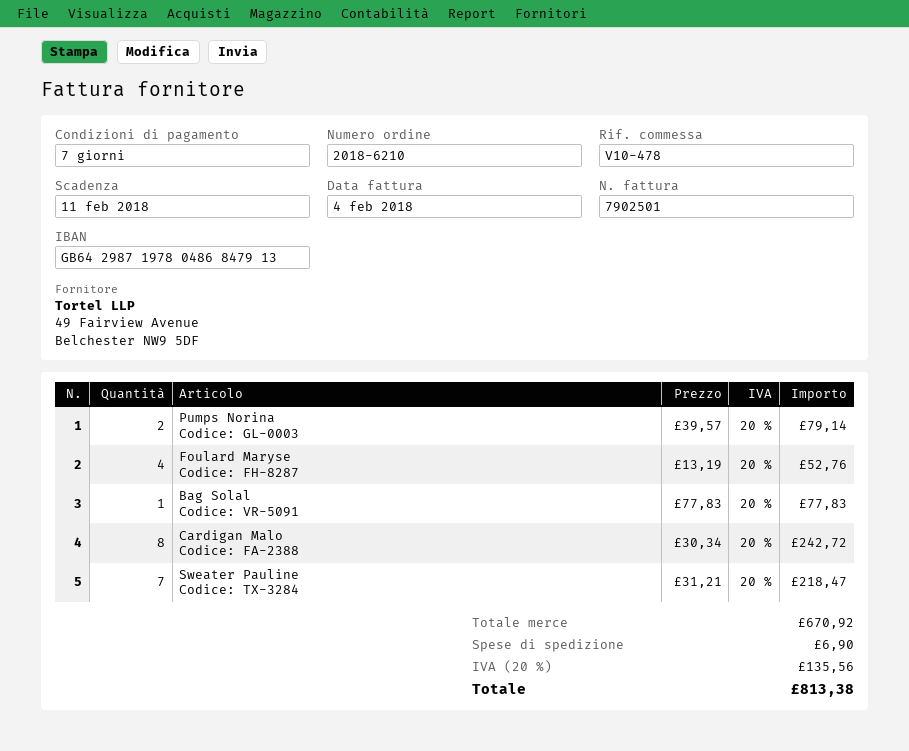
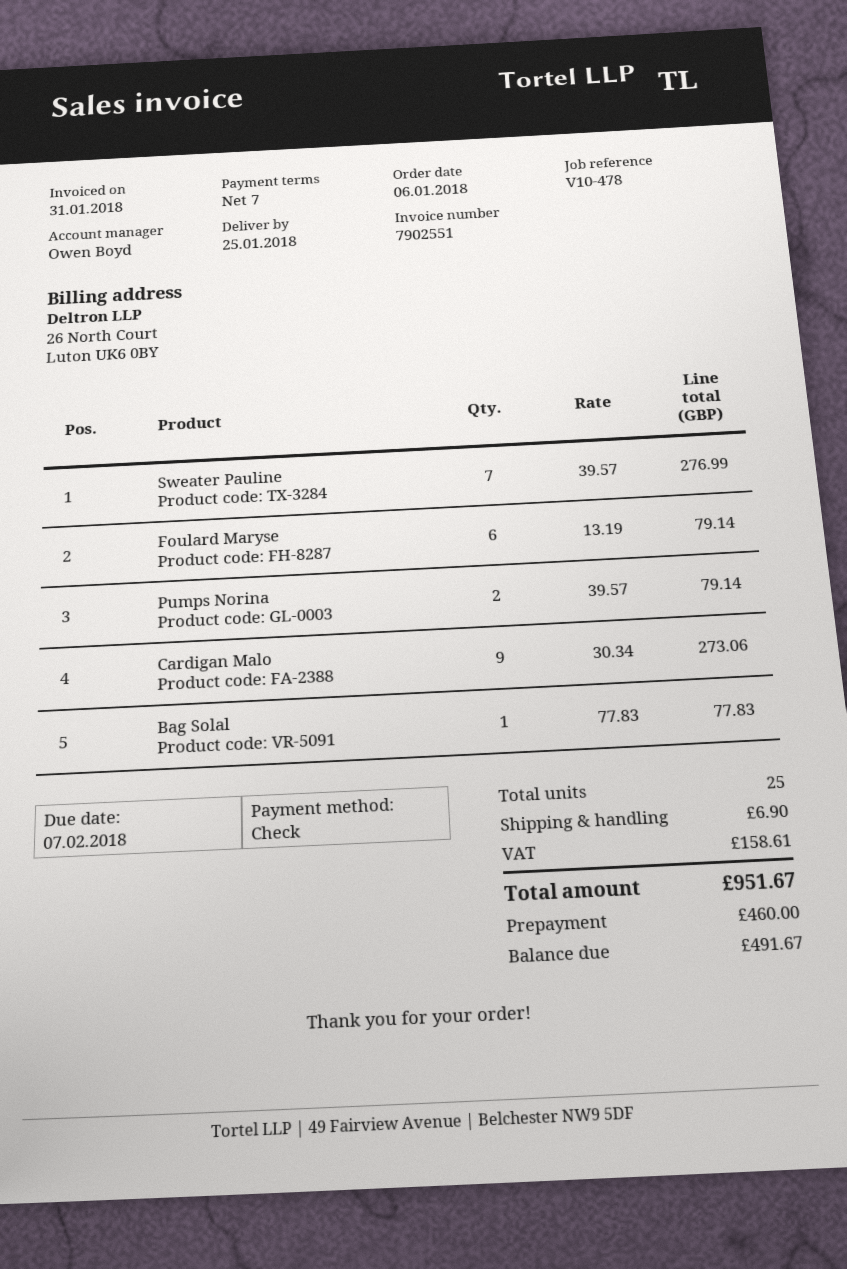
invoice number: 7902501 -> 7902551
invoice date: 2018-02-04 -> 2018-01-31
due date: 2018-02-11 -> 2018-02-07
Foulard Maryse: 4 x 13.19 = 52.76 -> 6 x 13.19 = 79.14
Cardigan Malo: 8 x 30.34 = 242.72 -> 9 x 30.34 = 273.06
Sweater Pauline: 7 x 31.21 = 218.47 -> 7 x 39.57 = 276.99
tax: 135.56 -> 158.61
total: 813.38 -> 951.67

